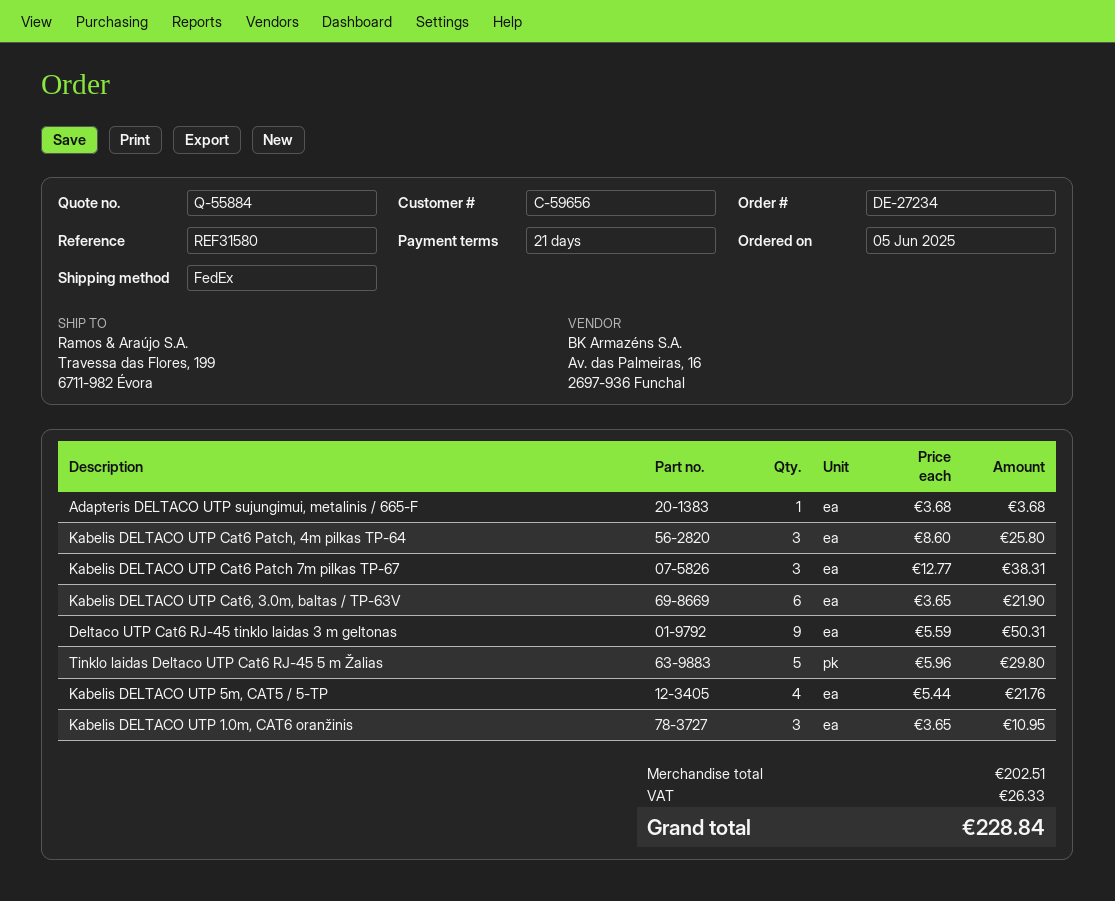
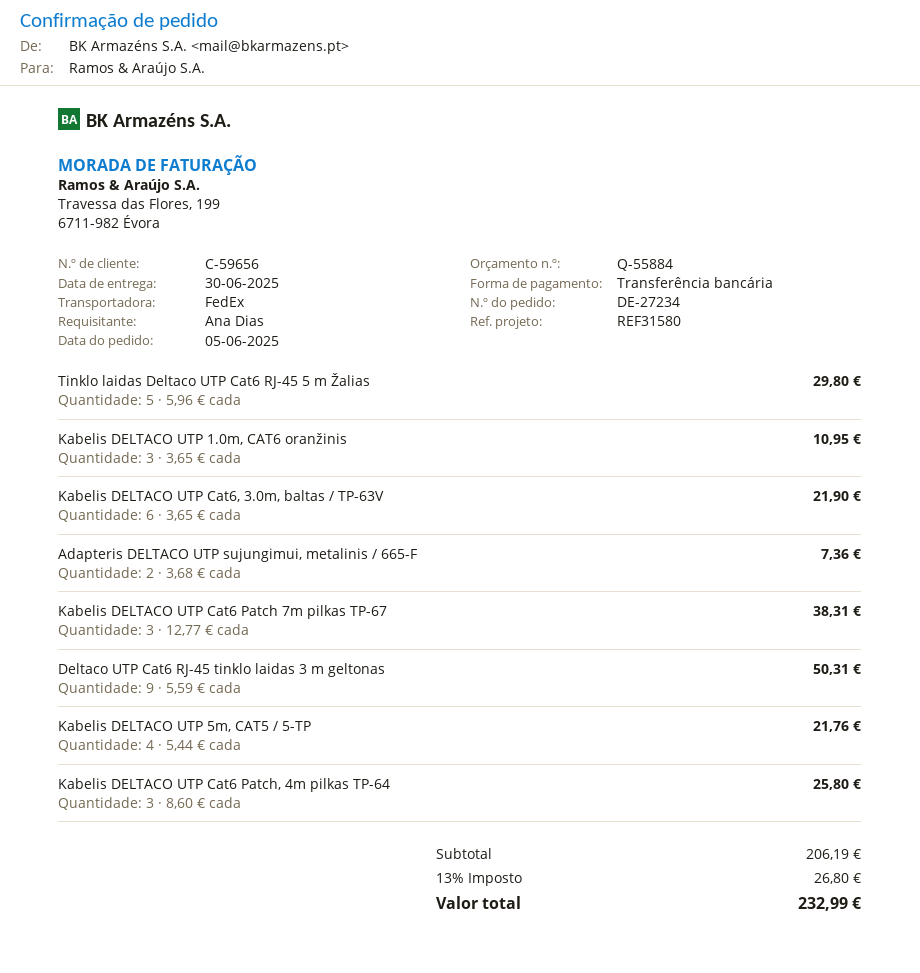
Adapteris DELTACO UTP sujungimui, metalinis / 665-F: 1 x 3.68 = 3.68 -> 2 x 3.68 = 7.36
subtotal: 202.51 -> 206.19
tax: 26.33 -> 26.80
total: 228.84 -> 232.99

